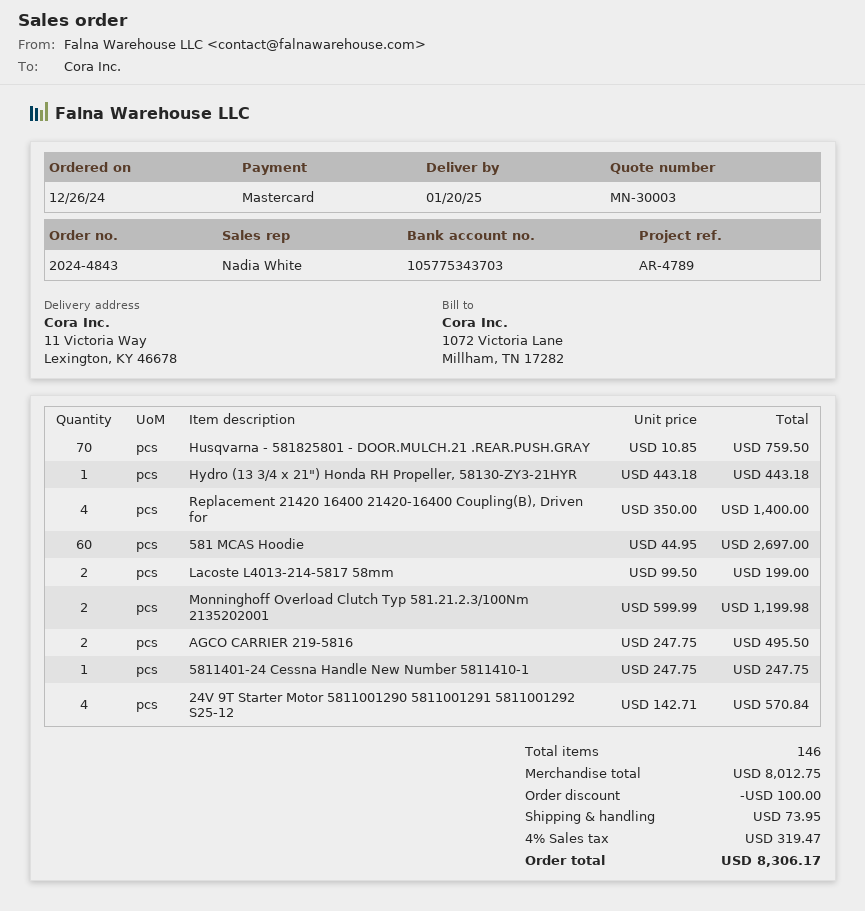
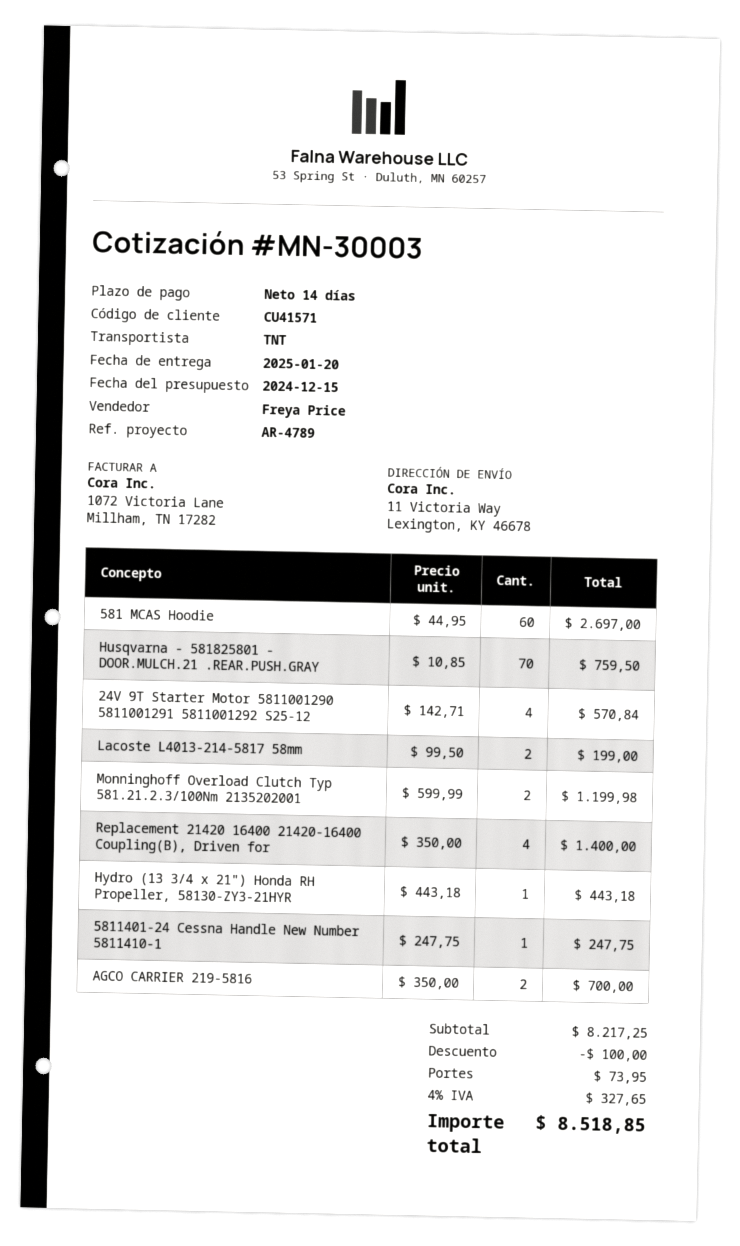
sales rep: Nadia White -> Freya Price
AGCO CARRIER 219-5816: 2 x 247.75 = 495.50 -> 2 x 350.00 = 700.00
subtotal: 8012.75 -> 8217.25
tax: 4% = 319.47 -> 4% = 327.65
total: 8306.17 -> 8518.85

